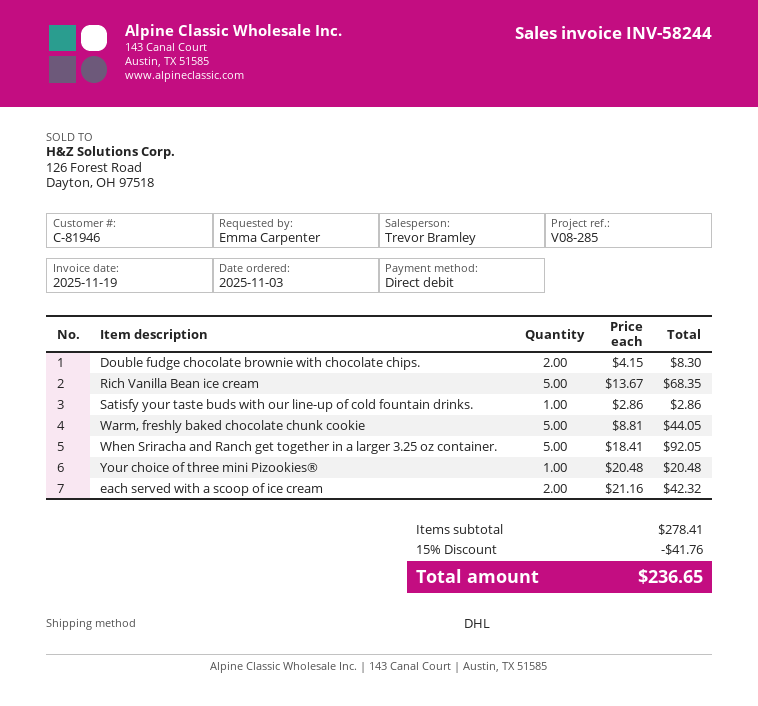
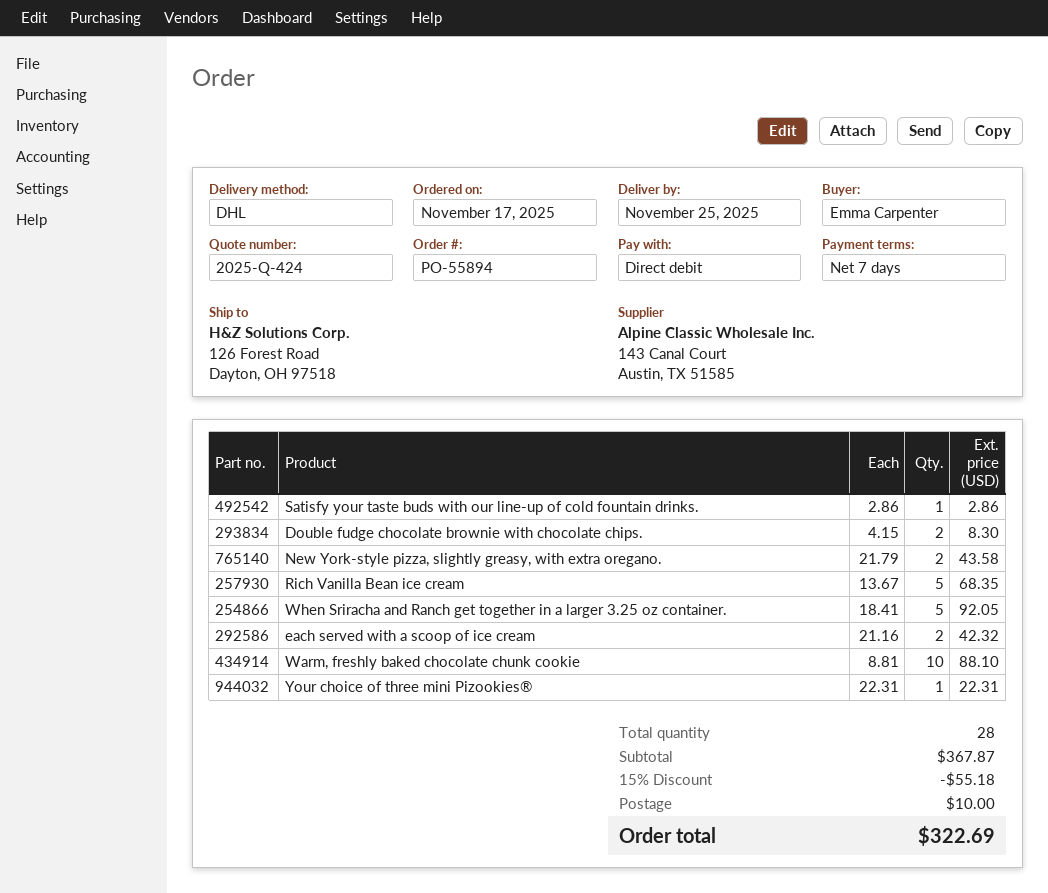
order date: 2025-11-03 -> 2025-11-17
Warm, freshly baked chocolate chunk cookie: 5 x 8.81 = 44.05 -> 10 x 8.81 = 88.10
Your choice of three mini Pizookies®: 1 x 20.48 = 20.48 -> 1 x 22.31 = 22.31
New York-style pizza, slightly greasy, with extra oregano.: none -> 2 x 21.79 = 43.58
subtotal: 278.41 -> 367.87
discount: 15% = 41.76 -> 15% = 55.18
shipping: none -> 10.00
total: 236.65 -> 322.69

